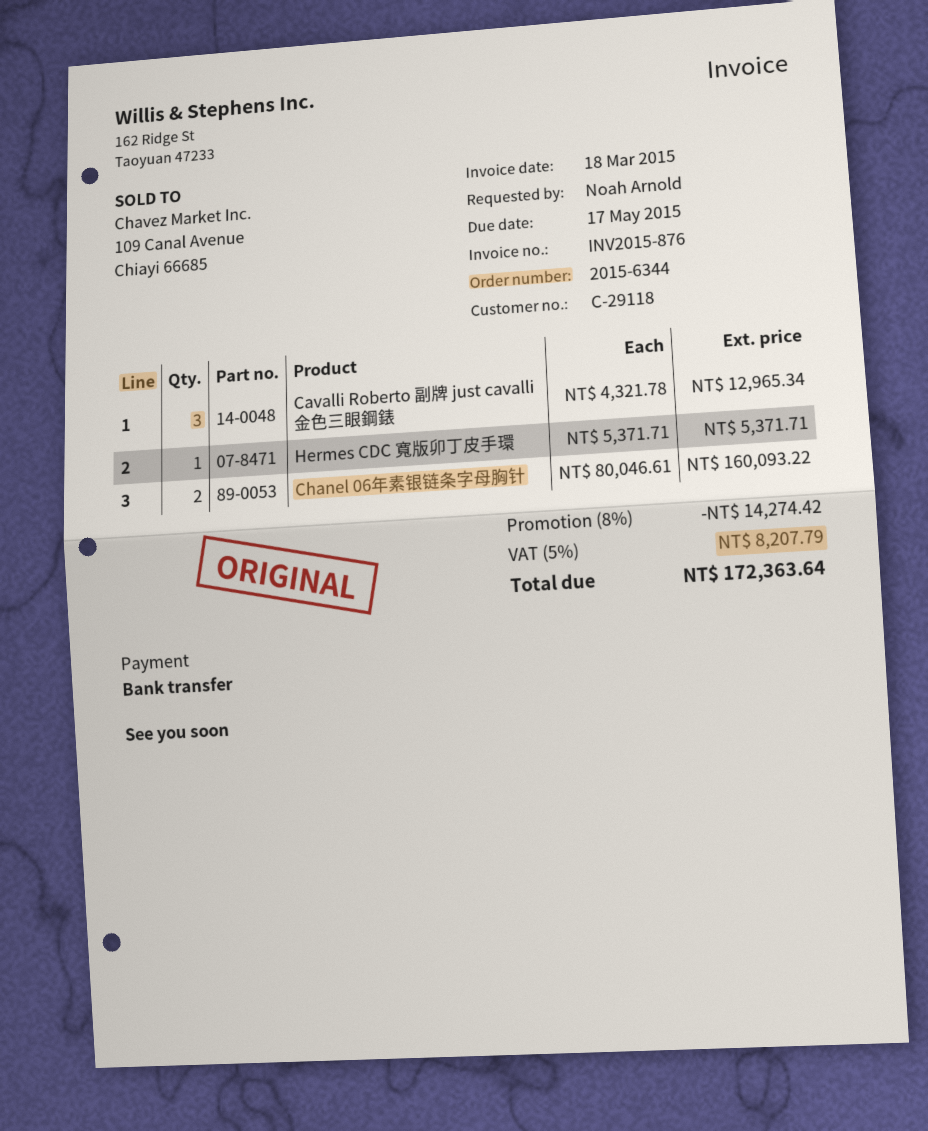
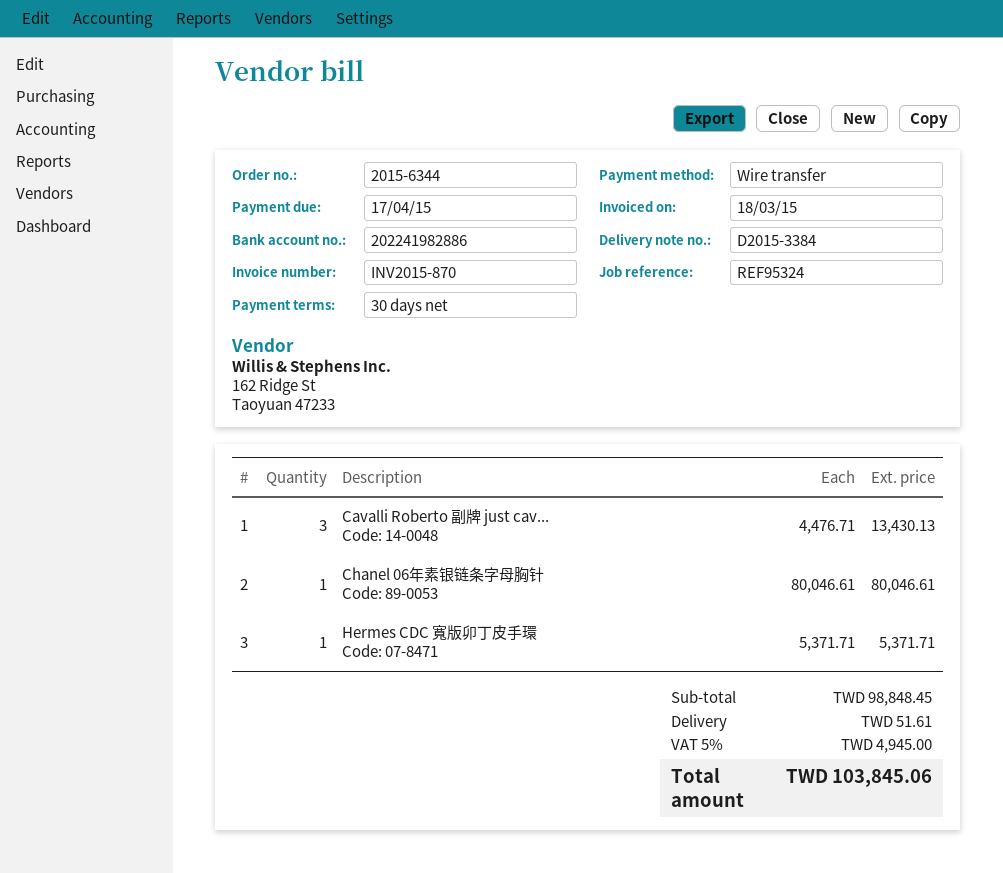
invoice number: INV2015-876 -> INV2015-870
due date: 2015-05-17 -> 2015-04-17
Cavalli Roberto 副牌 just cavalli 金色三眼鋼錶: 3 x 4321.78 = 12965.34 -> 3 x 4476.71 = 13430.13
Chanel 06年素银链条字母胸针: 2 x 80046.61 = 160093.22 -> 1 x 80046.61 = 80046.61
discount: 8% = 14274.42 -> none
shipping: none -> 51.61
tax: 5% = 8207.79 -> 5% = 4945.00
total: 172363.64 -> 103845.06

